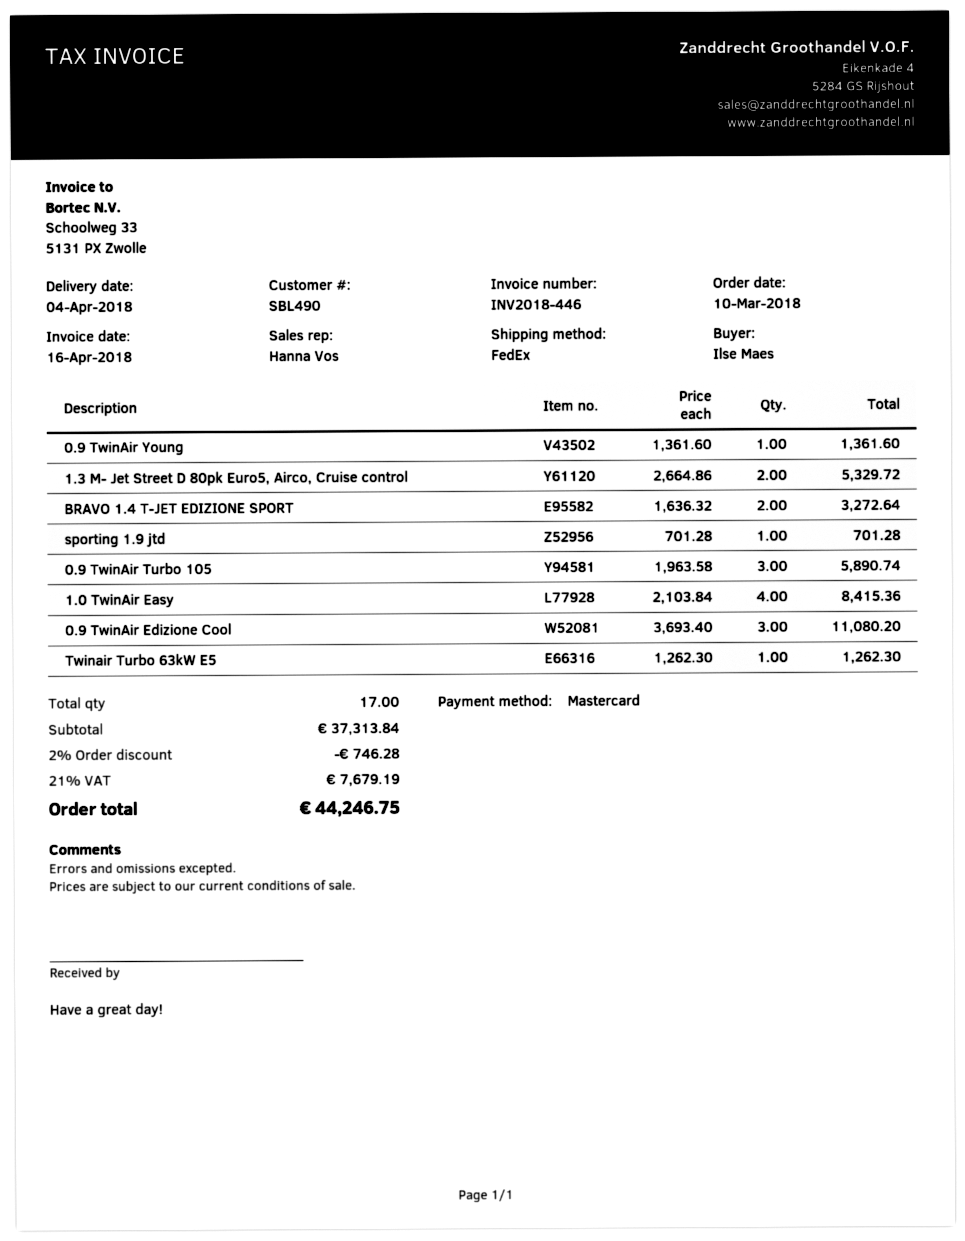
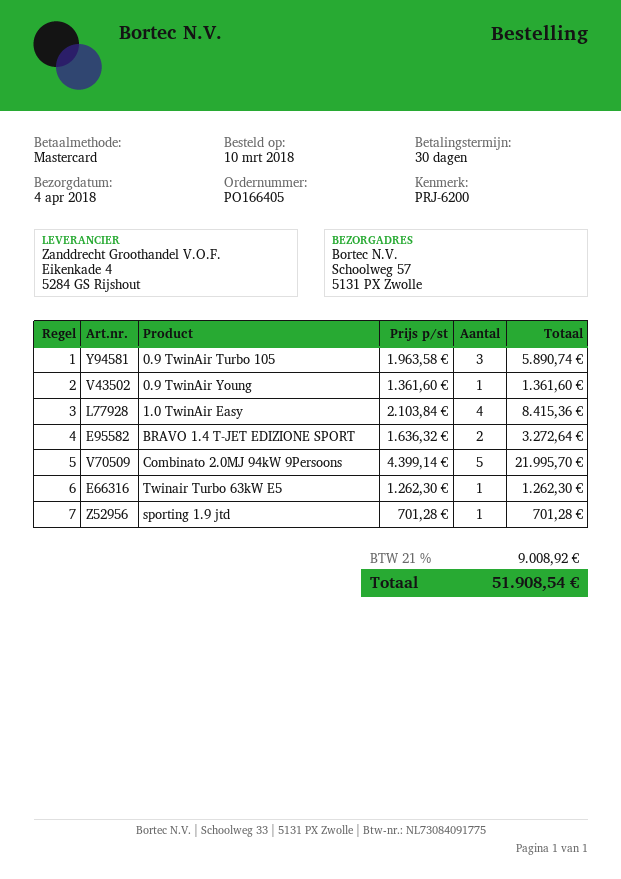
1.3 M- Jet Street D 80pk Euro5, Airco, Cruise control: 2 x 2664.86 = 5329.72 -> none
0.9 TwinAir Edizione Cool: 3 x 3693.40 = 11080.20 -> none
Combinato 2.0MJ 94kW 9Persoons: none -> 5 x 4399.14 = 21995.70
discount: 2% = 746.28 -> none
tax: 21% = 7679.19 -> 21% = 9008.92
total: 44246.75 -> 51908.54

